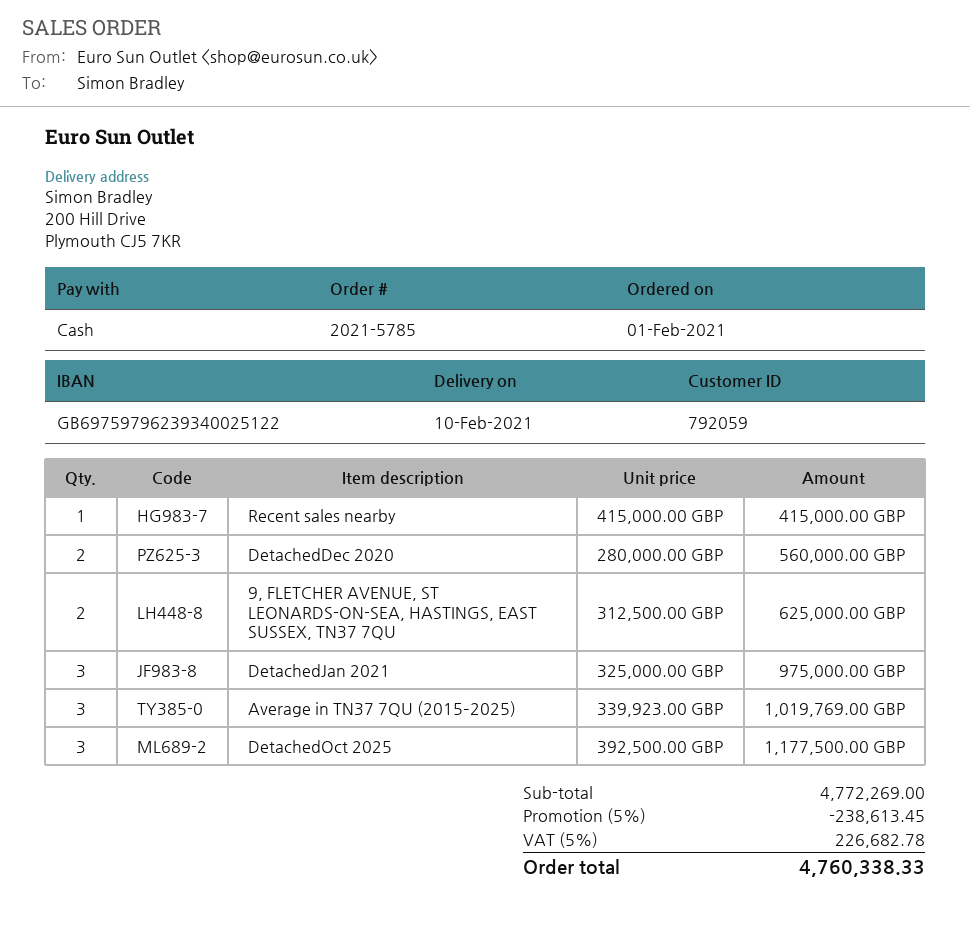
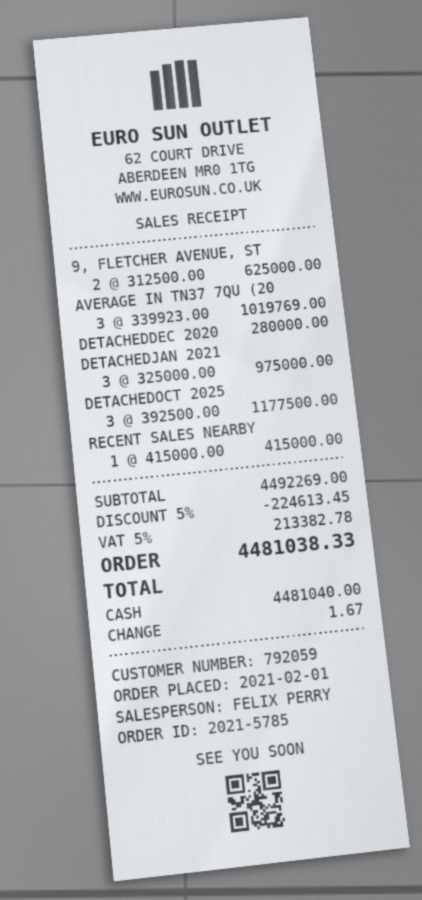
DetachedDec 2020: 2 x 280000.00 = 560000.00 -> 1 x 280000.00 = 280000.00
subtotal: 4772269.00 -> 4492269.00
discount: 5% = 238613.45 -> 5% = 224613.45
tax: 5% = 226682.78 -> 5% = 213382.78
total: 4760338.33 -> 4481038.33

